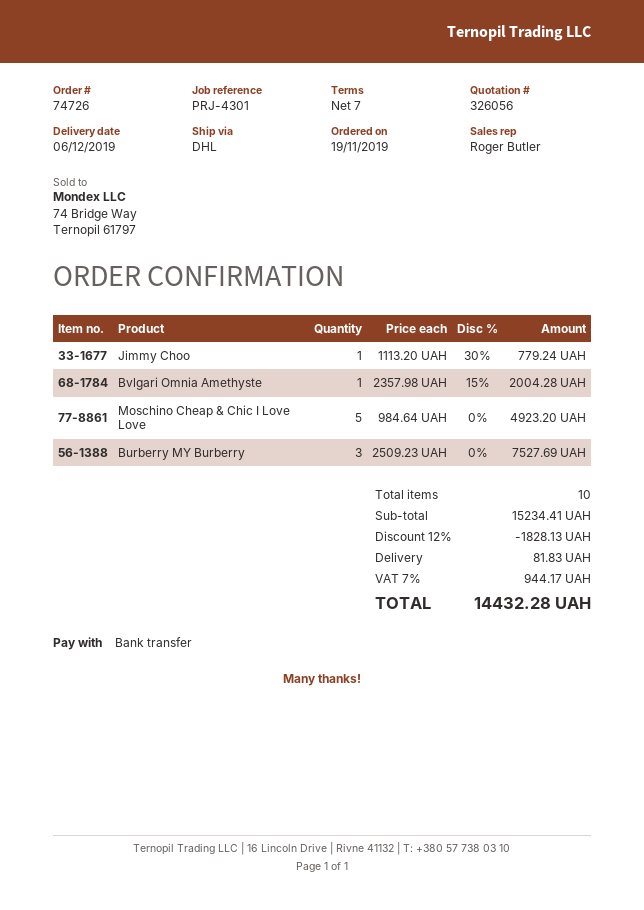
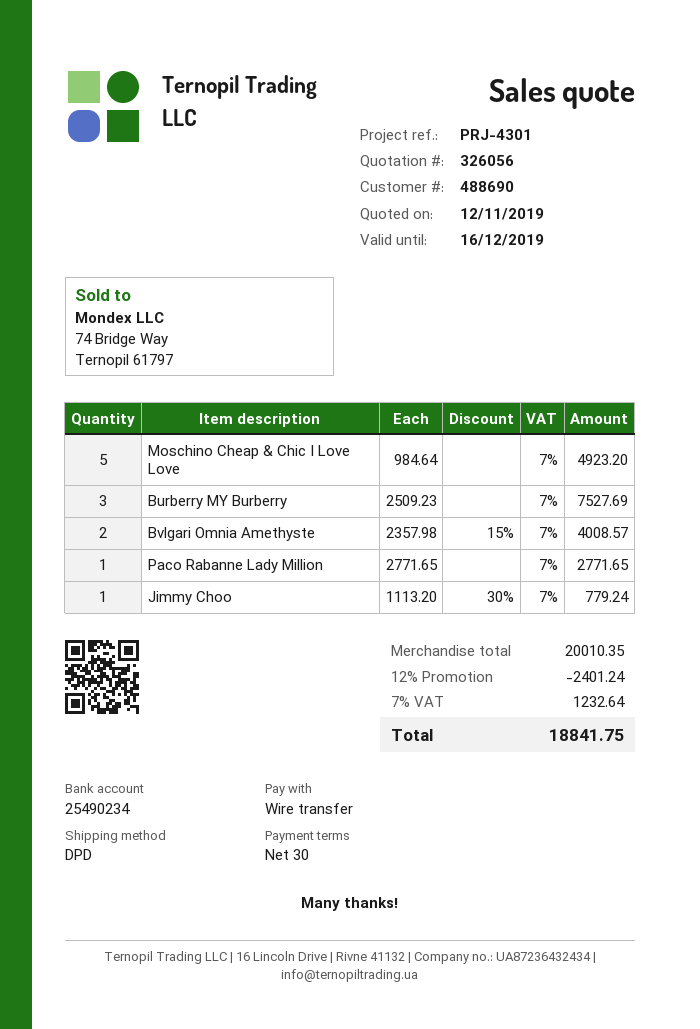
payment terms: 7 days -> 30 days
shipping method: DHL -> DPD
Bvlgari Omnia Amethyste: 1 x 2357.98 - 15% = 2004.28 -> 2 x 2357.98 - 15% = 4008.57
Paco Rabanne Lady Million: none -> 1 x 2771.65 = 2771.65
subtotal: 15234.41 -> 20010.35
discount: 12% = 1828.13 -> 12% = 2401.24
shipping: 81.83 -> none
tax: 7% = 944.17 -> 7% = 1232.64
total: 14432.28 -> 18841.75

